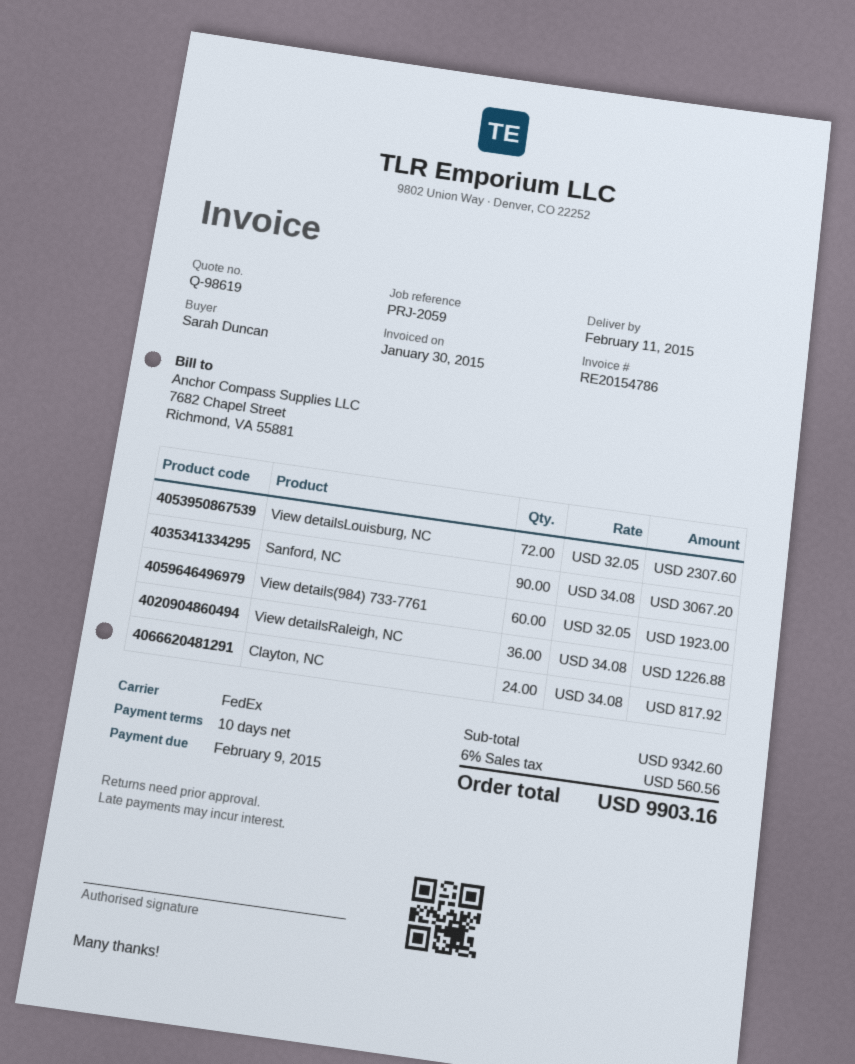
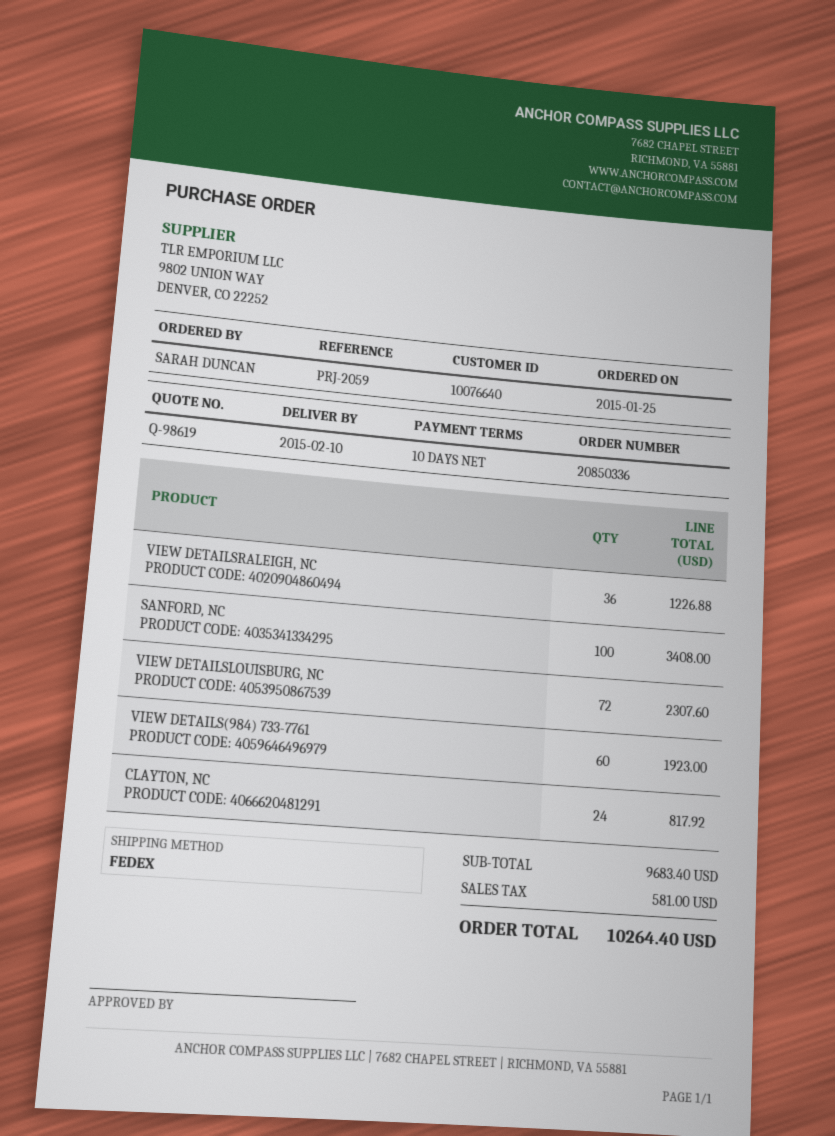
delivery date: 2015-02-11 -> 2015-02-10
Sanford, NC: 90 for 3067.20 -> 100 for 3408.00
subtotal: 9342.60 -> 9683.40
tax: 560.56 -> 581.00
total: 9903.16 -> 10264.40

